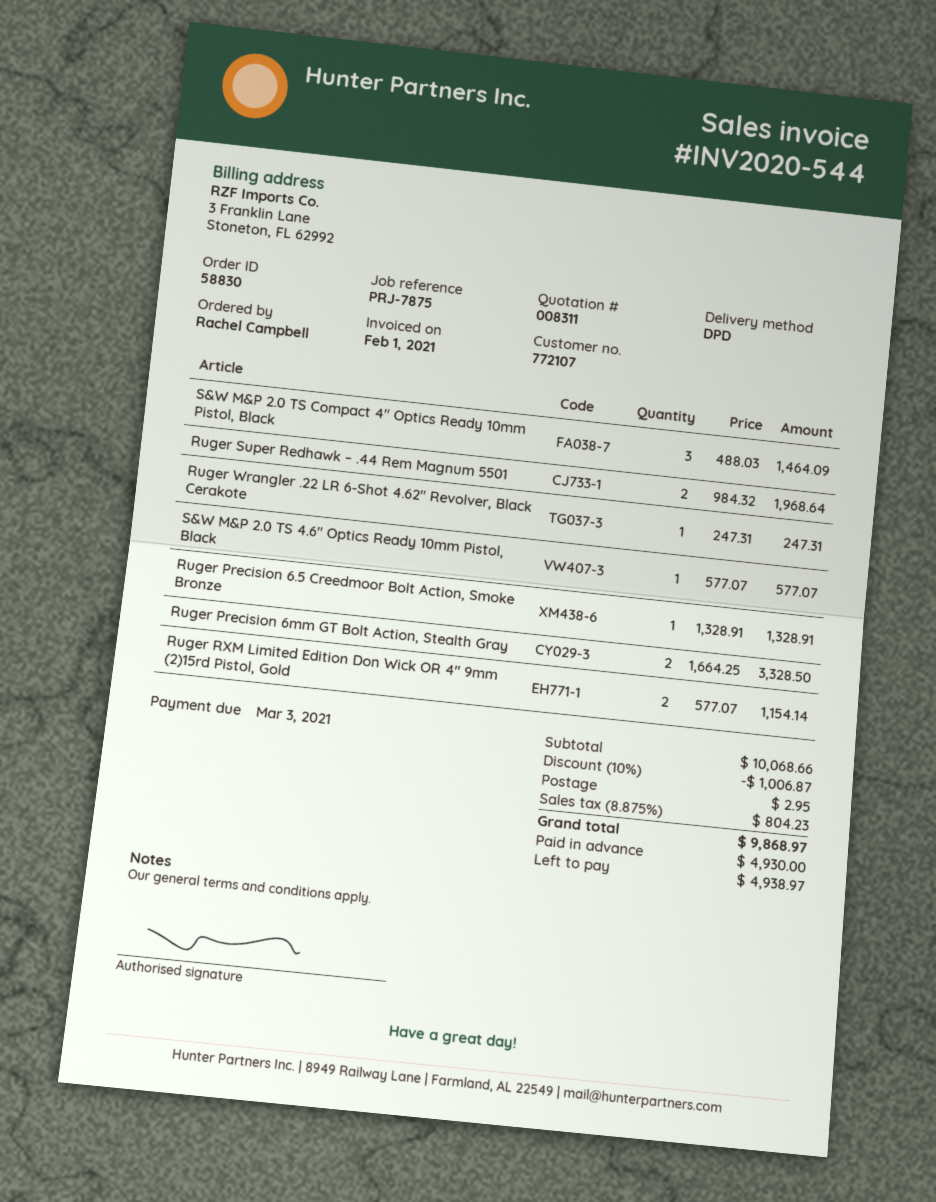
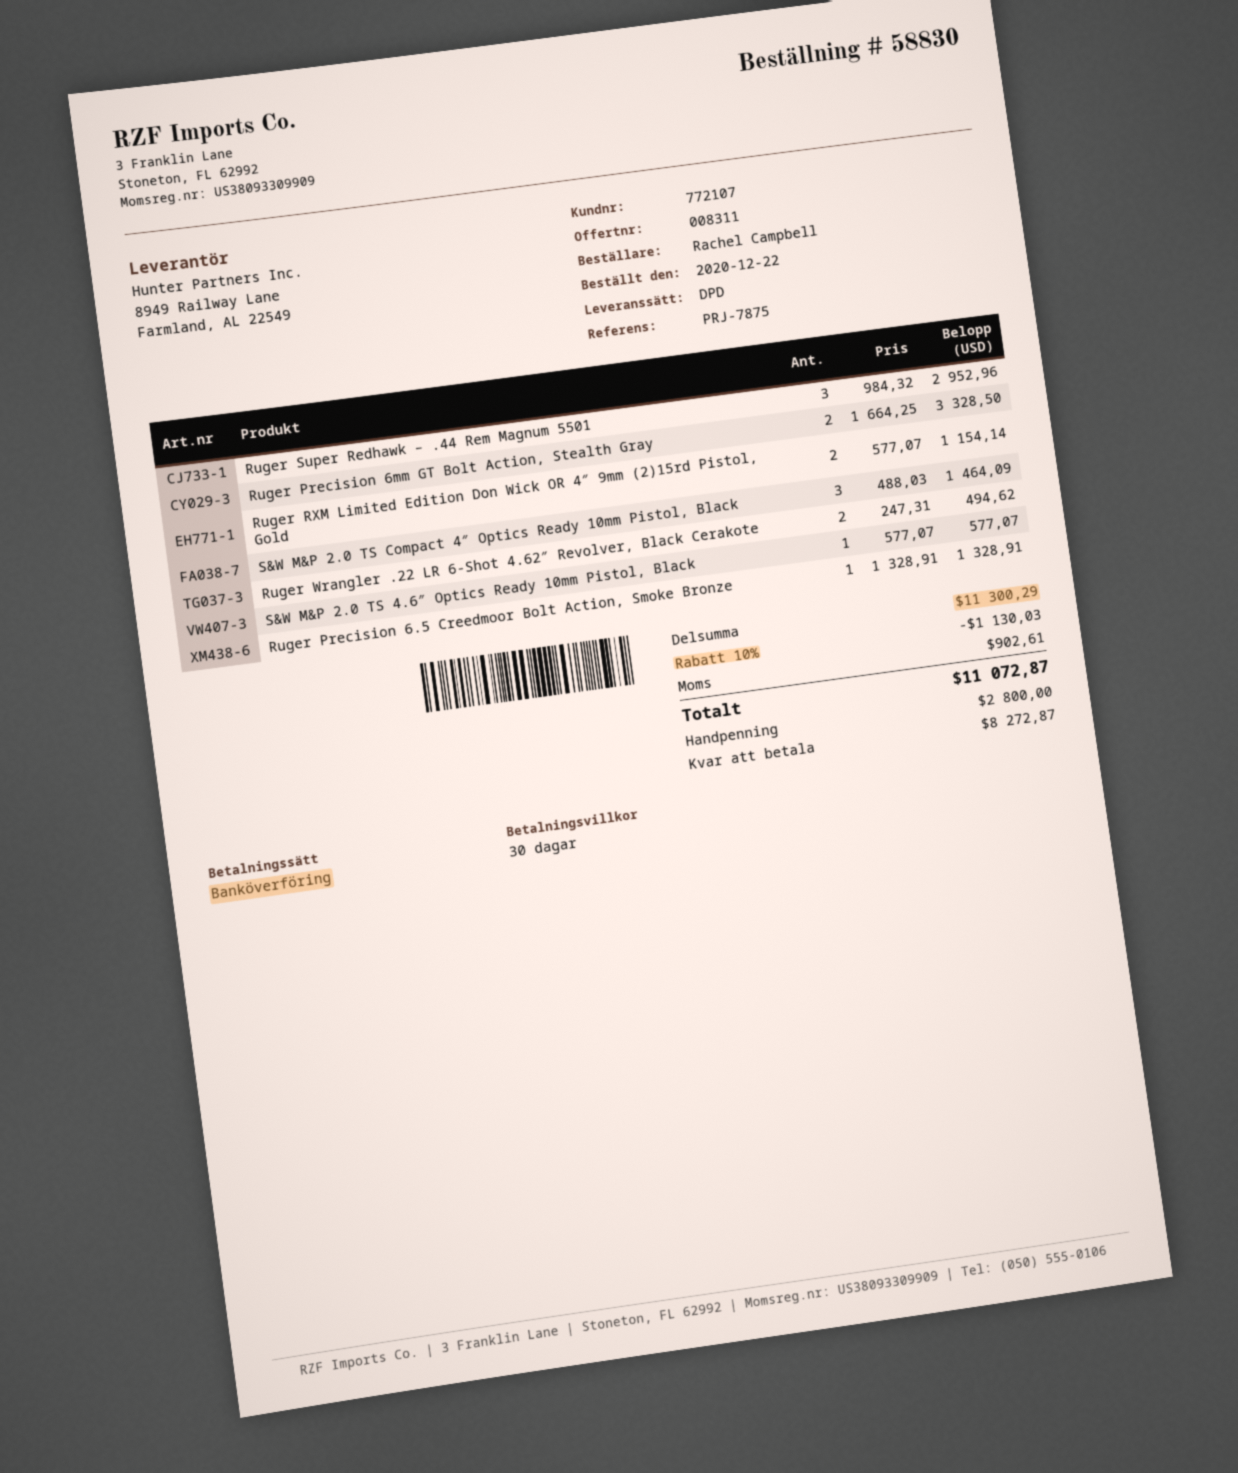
Ruger Super Redhawk – .44 Rem Magnum 5501: 2 x 984.32 = 1968.64 -> 3 x 984.32 = 2952.96
Ruger Wrangler .22 LR 6-Shot 4.62″ Revolver, Black Cerakote: 1 x 247.31 = 247.31 -> 2 x 247.31 = 494.62
subtotal: 10068.66 -> 11300.29
discount: 10% = 1006.87 -> 10% = 1130.03
shipping: 2.95 -> none
tax: 804.23 -> 902.61
total: 9868.97 -> 11072.87
deposit: 4930.00 -> 2800.00
balance: 4938.97 -> 8272.87

